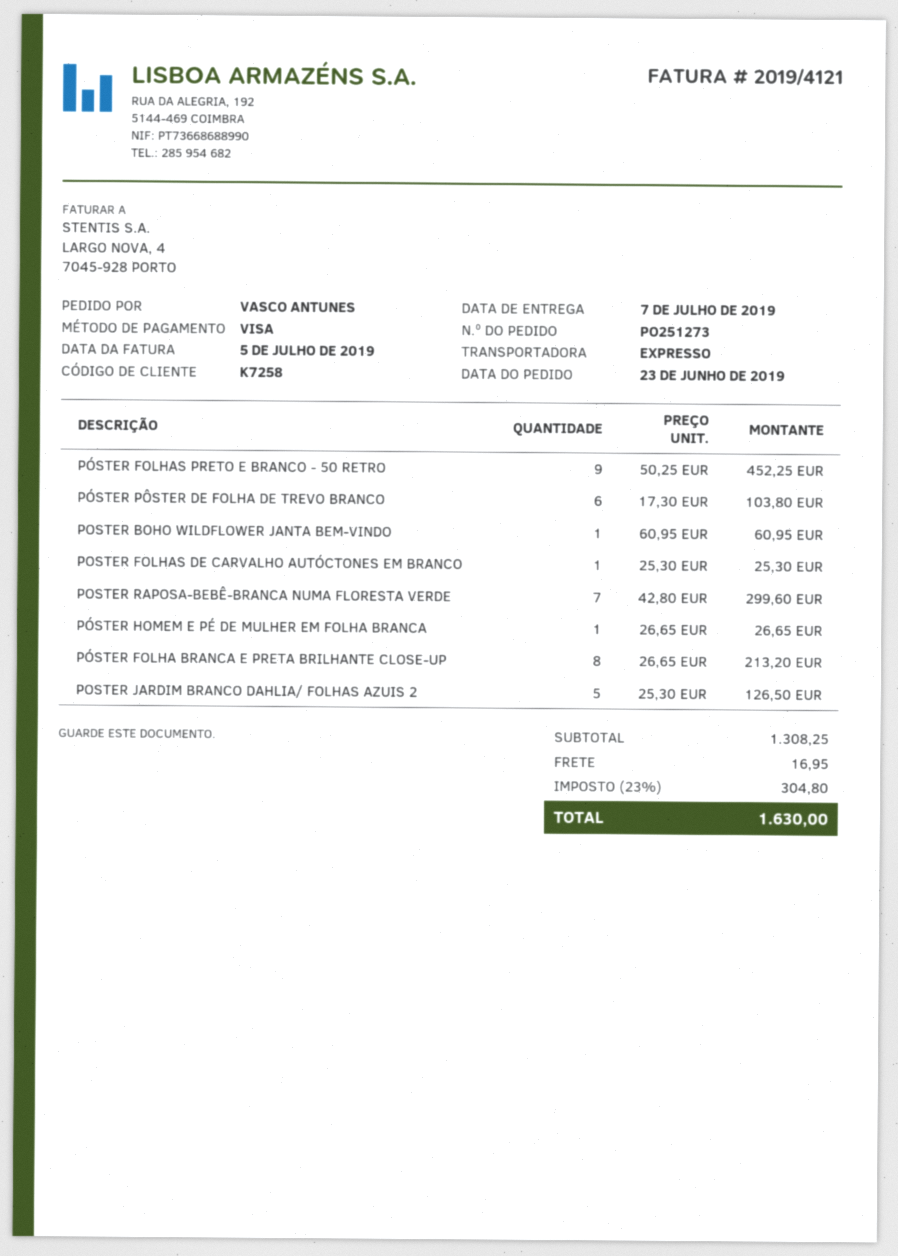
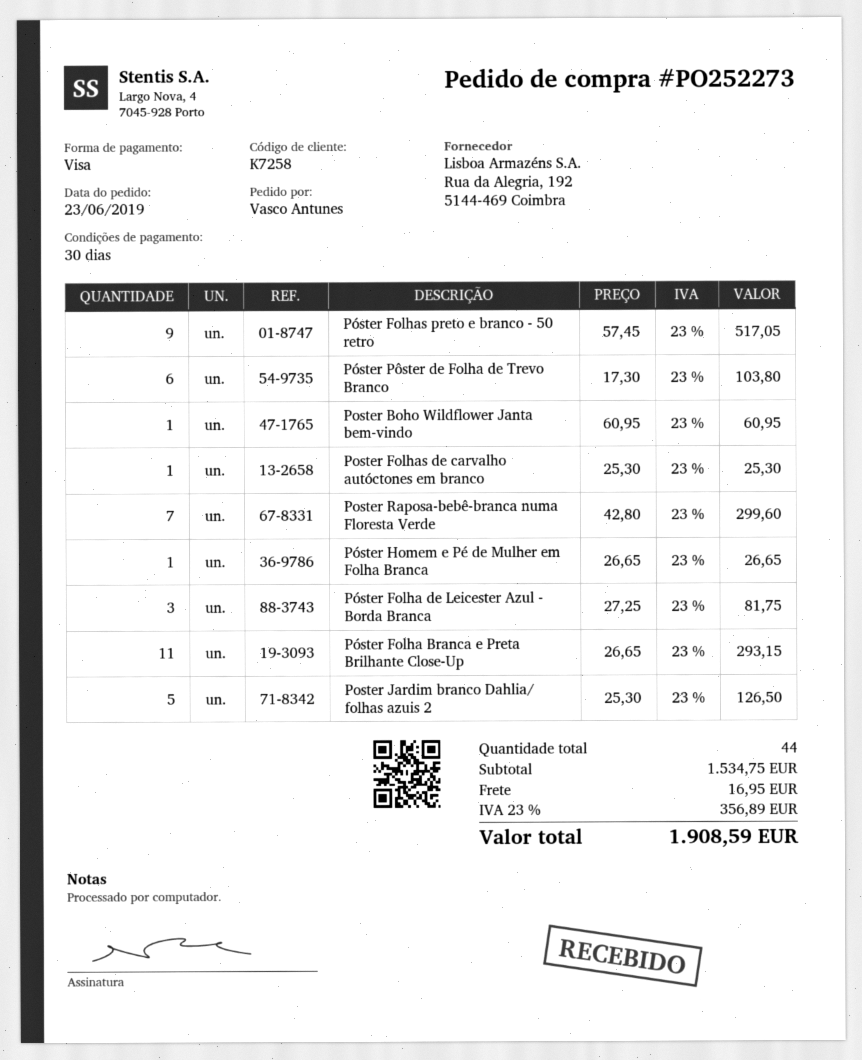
order number: PO251273 -> PO252273
PÓSTER FOLHAS PRETO E BRANCO - 50 RETRO: 9 x 50.25 = 452.25 -> 9 x 57.45 = 517.05
PÓSTER FOLHA BRANCA E PRETA BRILHANTE CLOSE-UP: 8 x 26.65 = 213.20 -> 11 x 26.65 = 293.15
Póster Folha de Leicester Azul - Borda Branca: none -> 3 x 27.25 = 81.75
subtotal: 1308.25 -> 1534.75
tax: 23% = 304.80 -> 23% = 356.89
total: 1630.00 -> 1908.59

